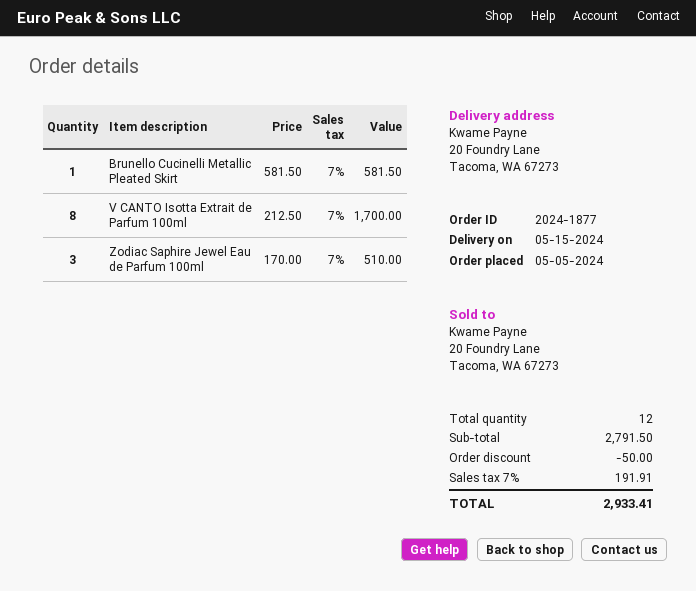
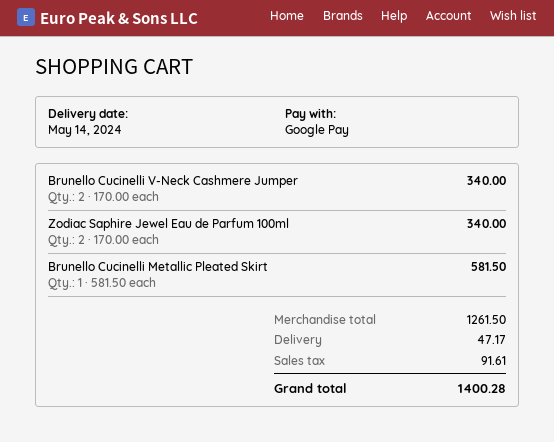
delivery date: 2024-05-15 -> 2024-05-14
V CANTO Isotta Extrait de Parfum 100ml: 8 x 212.50 = 1700.00 -> none
Zodiac Saphire Jewel Eau de Parfum 100ml: 3 x 170.00 = 510.00 -> 2 x 170.00 = 340.00
Brunello Cucinelli V-Neck Cashmere Jumper: none -> 2 x 170.00 = 340.00
subtotal: 2791.50 -> 1261.50
discount: 50.00 -> none
shipping: none -> 47.17
tax: 191.91 -> 91.61
total: 2933.41 -> 1400.28

